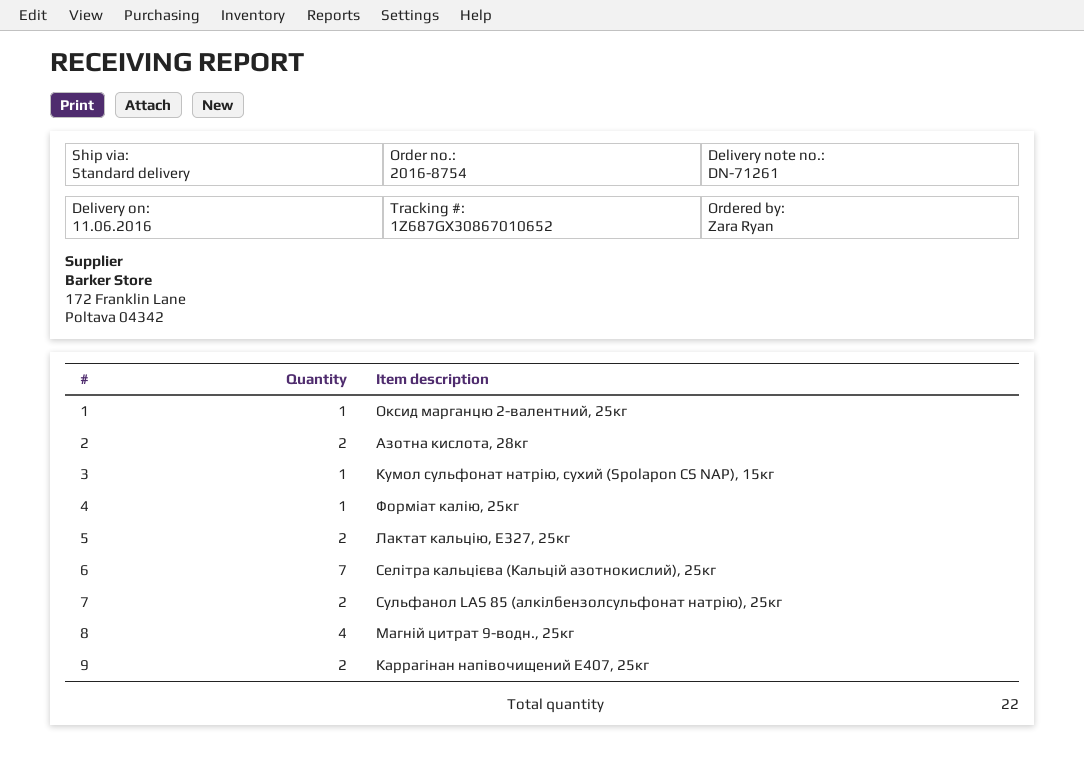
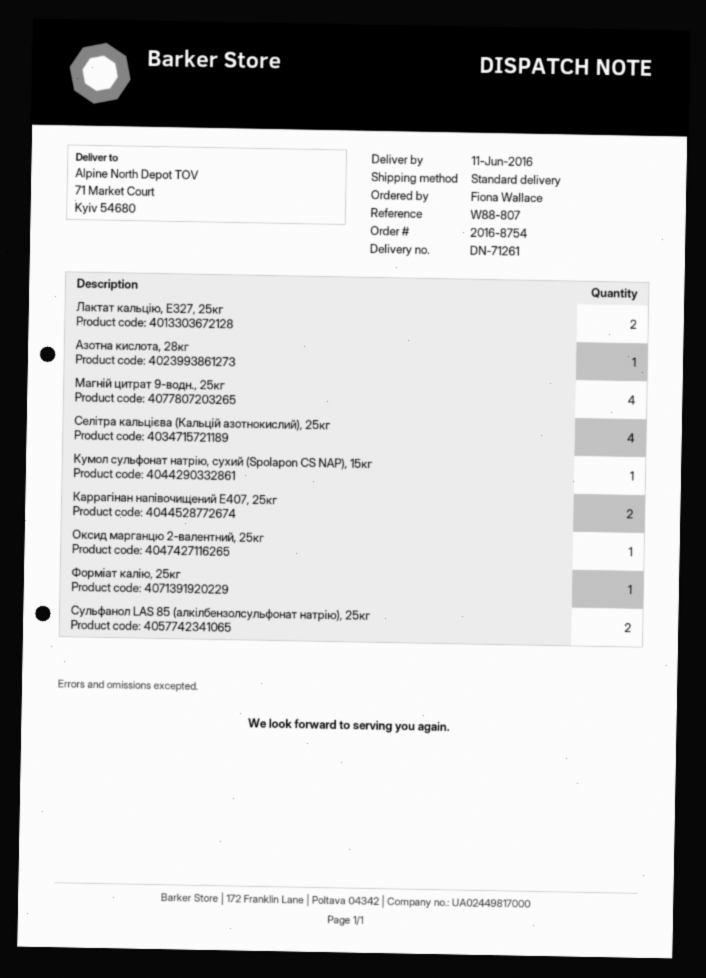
ordered by: Zara Ryan -> Fiona Wallace
Азотна кислота, 28кг: 2 -> 1
Селітра кальцієва (Кальцій азотнокислий), 25кг: 7 -> 4

